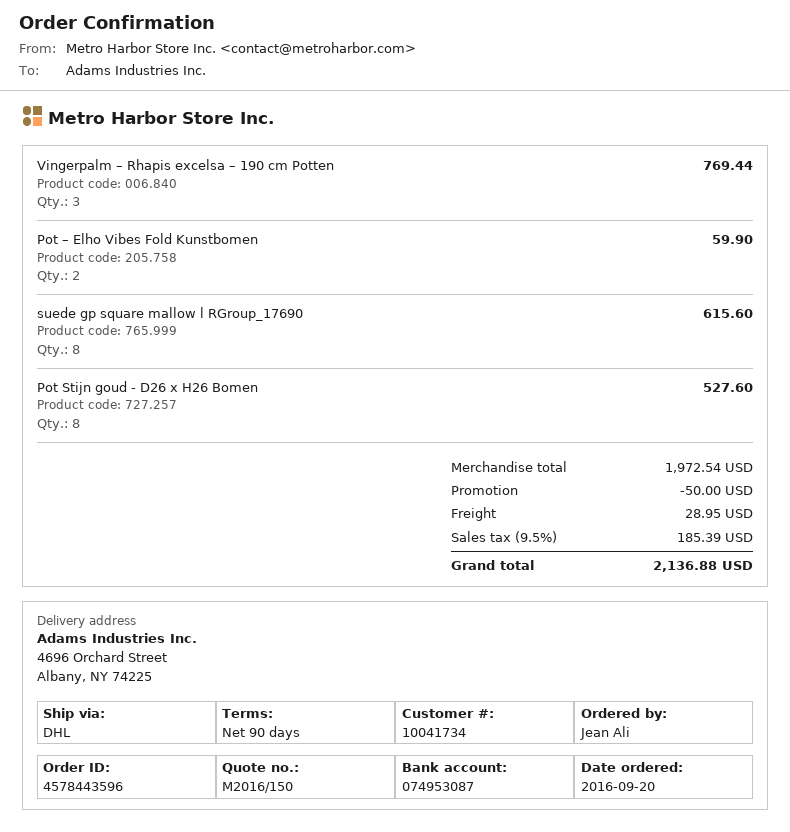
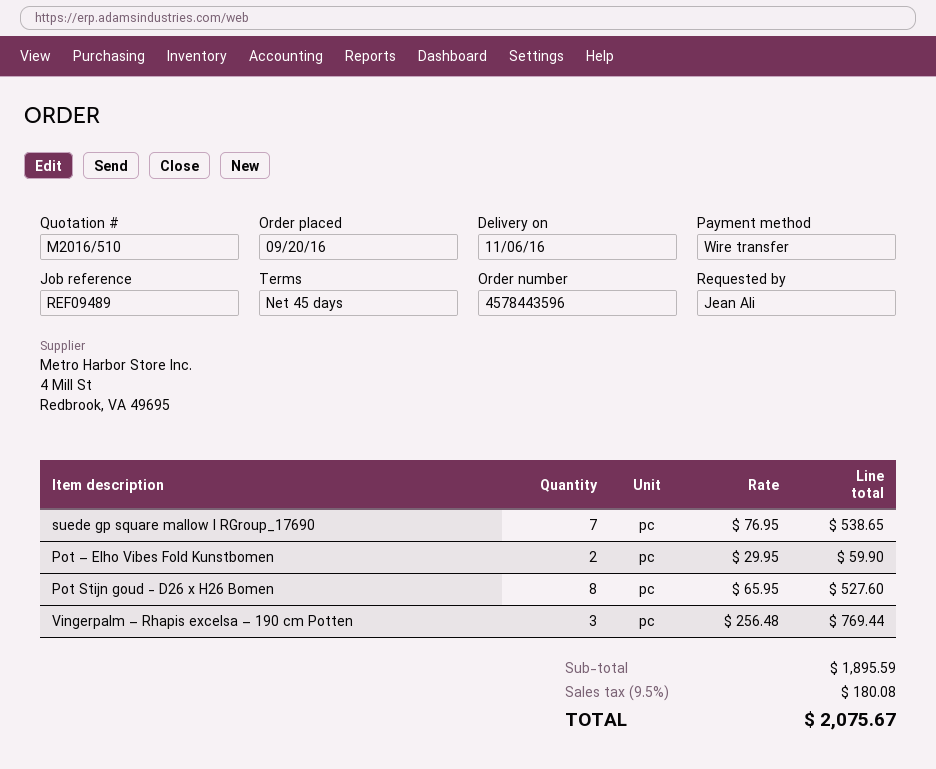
quote number: M2016/150 -> M2016/510
payment terms: 90 days -> 45 days
suede gp square mallow l RGroup_17690: 8 for 615.60 -> 7 for 538.65
subtotal: 1972.54 -> 1895.59
discount: 50.00 -> none
shipping: 28.95 -> none
tax: 9.5% = 185.39 -> 9.5% = 180.08
total: 2136.88 -> 2075.67

